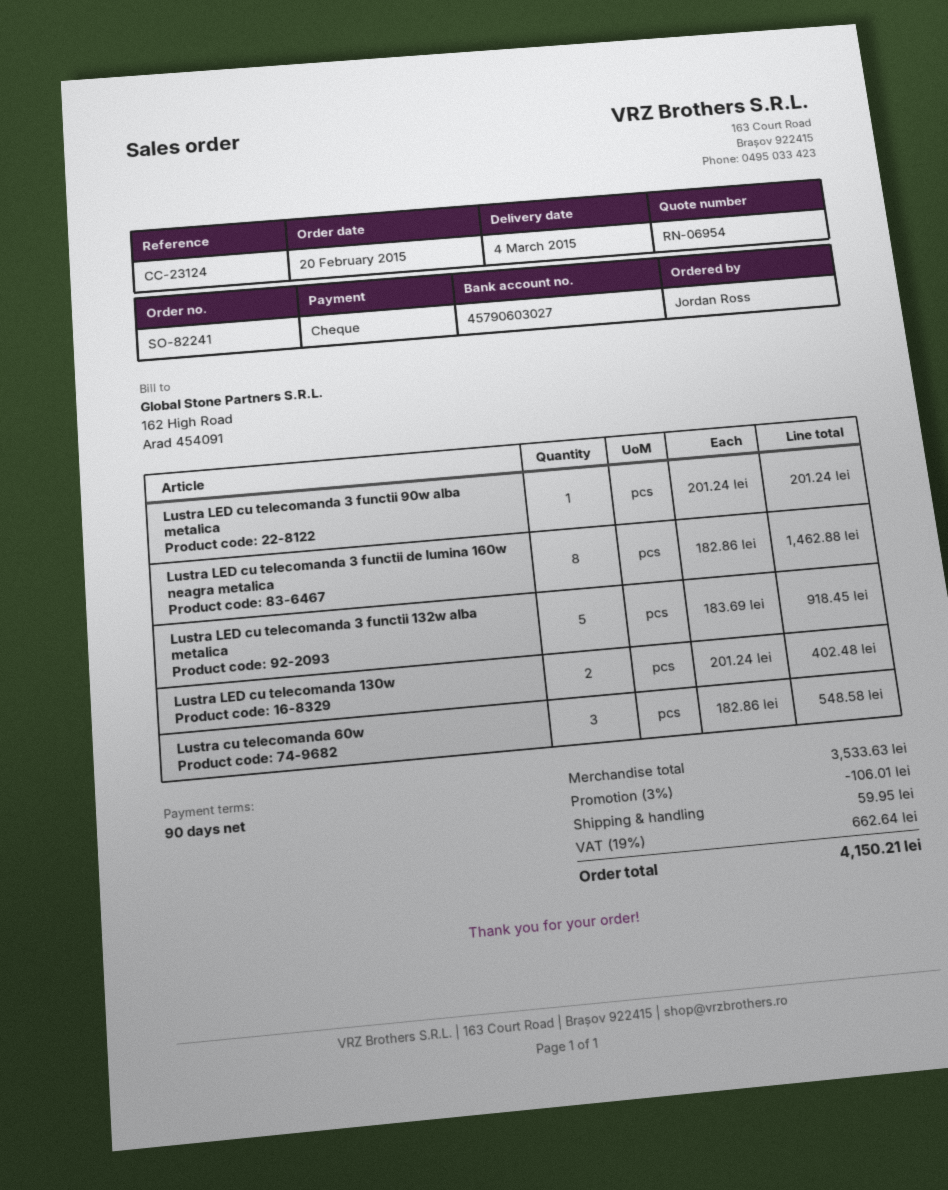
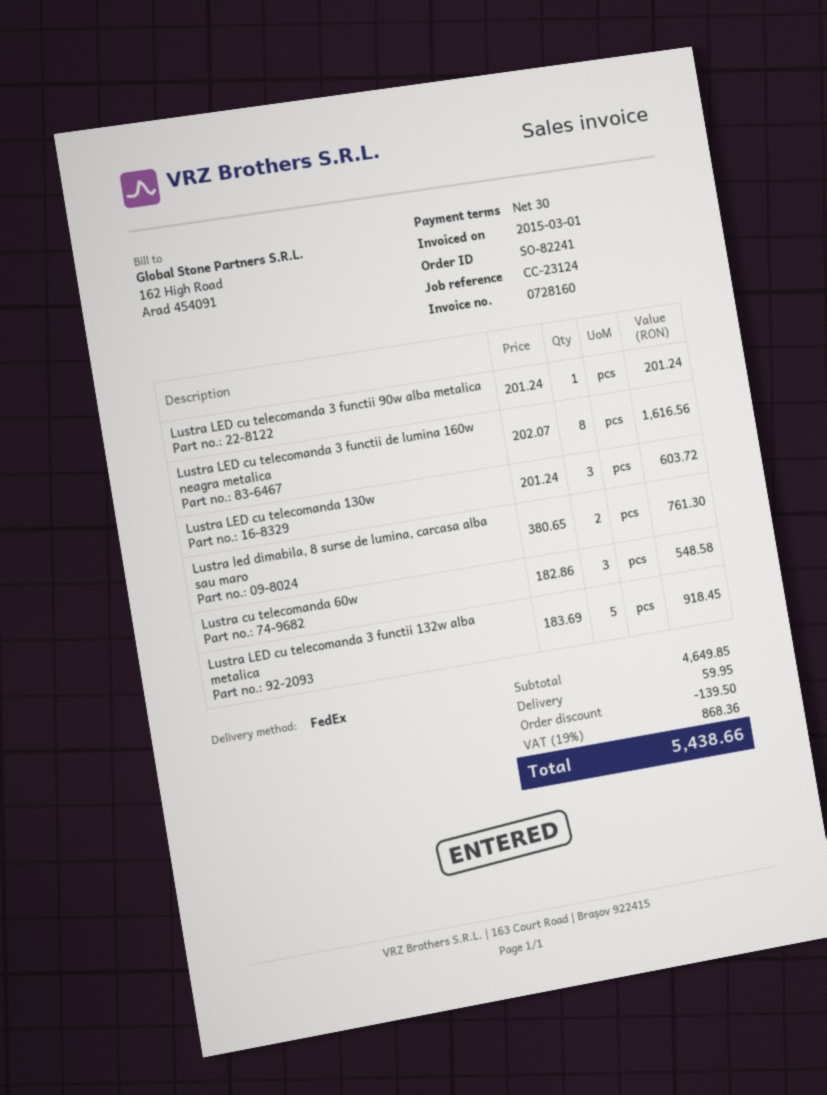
payment terms: 90 days -> 30 days
Lustra LED cu telecomanda 3 functii de lumina 160w neagra metalica: 8 x 182.86 = 1462.88 -> 8 x 202.07 = 1616.56
Lustra LED cu telecomanda 130w: 2 x 201.24 = 402.48 -> 3 x 201.24 = 603.72
Lustra led dimabila, 8 surse de lumina, carcasa alba sau maro: none -> 2 x 380.65 = 761.30
subtotal: 3533.63 -> 4649.85
discount: 106.01 -> 139.50
tax: 19% = 662.64 -> 19% = 868.36
total: 4150.21 -> 5438.66

